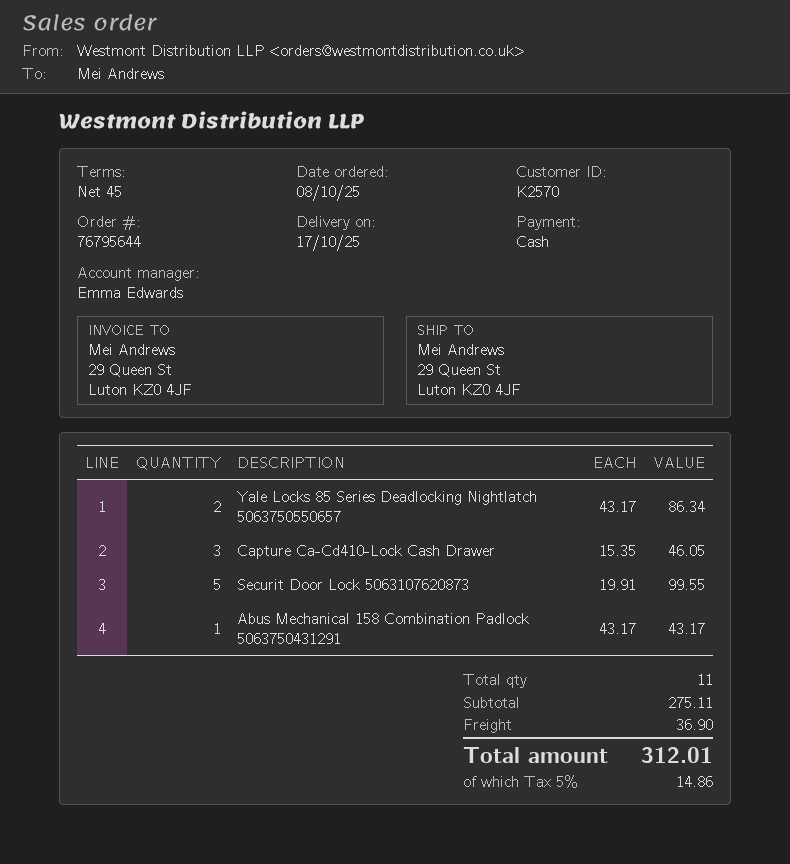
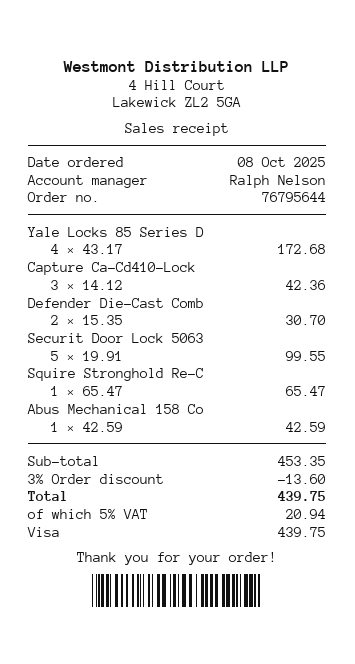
sales rep: Emma Edwards -> Ralph Nelson
payment method: cash -> Visa
Yale Locks 85 Series Deadlocking Nightlatch 5063750550657: 2 x 43.17 = 86.34 -> 4 x 43.17 = 172.68
Capture Ca-Cd410-Lock Cash Drawer: 3 x 15.35 = 46.05 -> 3 x 14.12 = 42.36
Abus Mechanical 158 Combination Padlock 5063750431291: 1 x 43.17 = 43.17 -> 1 x 42.59 = 42.59
Defender Die-Cast Comb: none -> 2 x 15.35 = 30.70
Squire Stronghold Re-C: none -> 1 x 65.47 = 65.47
subtotal: 275.11 -> 453.35
discount: none -> 3% = 13.60
shipping: 36.90 -> none
tax: 5% = 14.86 -> 5% = 20.94
total: 312.01 -> 439.75

